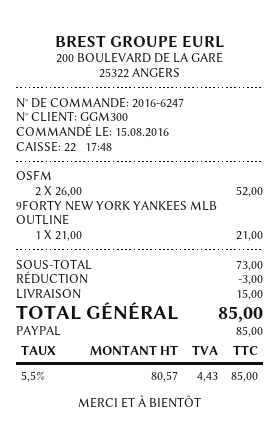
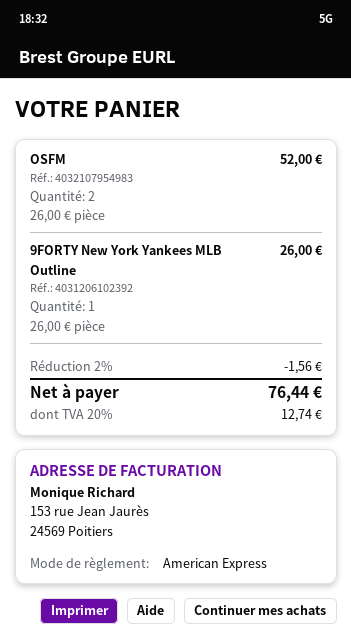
payment method: PayPal -> American Express
9FORTY NEW YORK YANKEES MLB OUTLINE: 1 x 21.00 = 21.00 -> 1 x 26.00 = 26.00
discount: 3.00 -> 1.56
shipping: 15.00 -> none
tax: 5.5% = 4.43 -> 20% = 12.74
total: 85.00 -> 76.44

